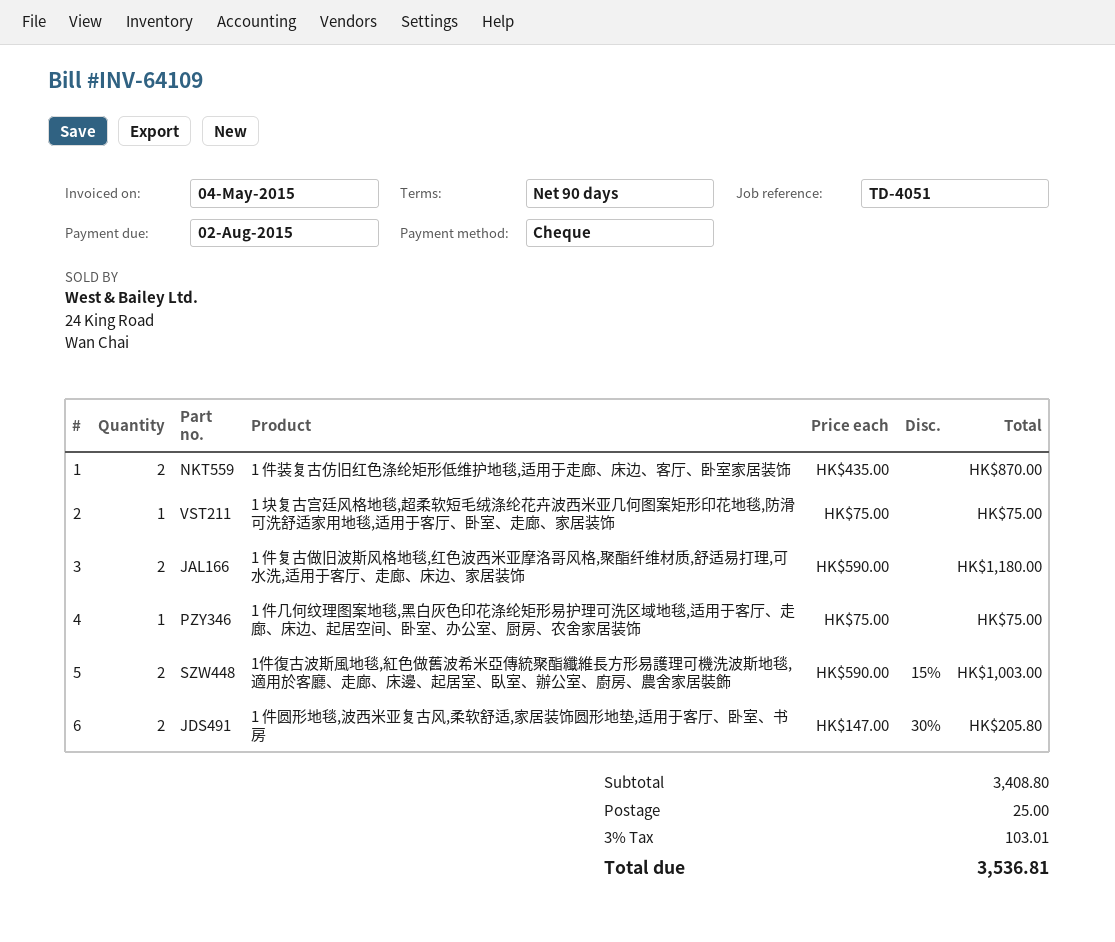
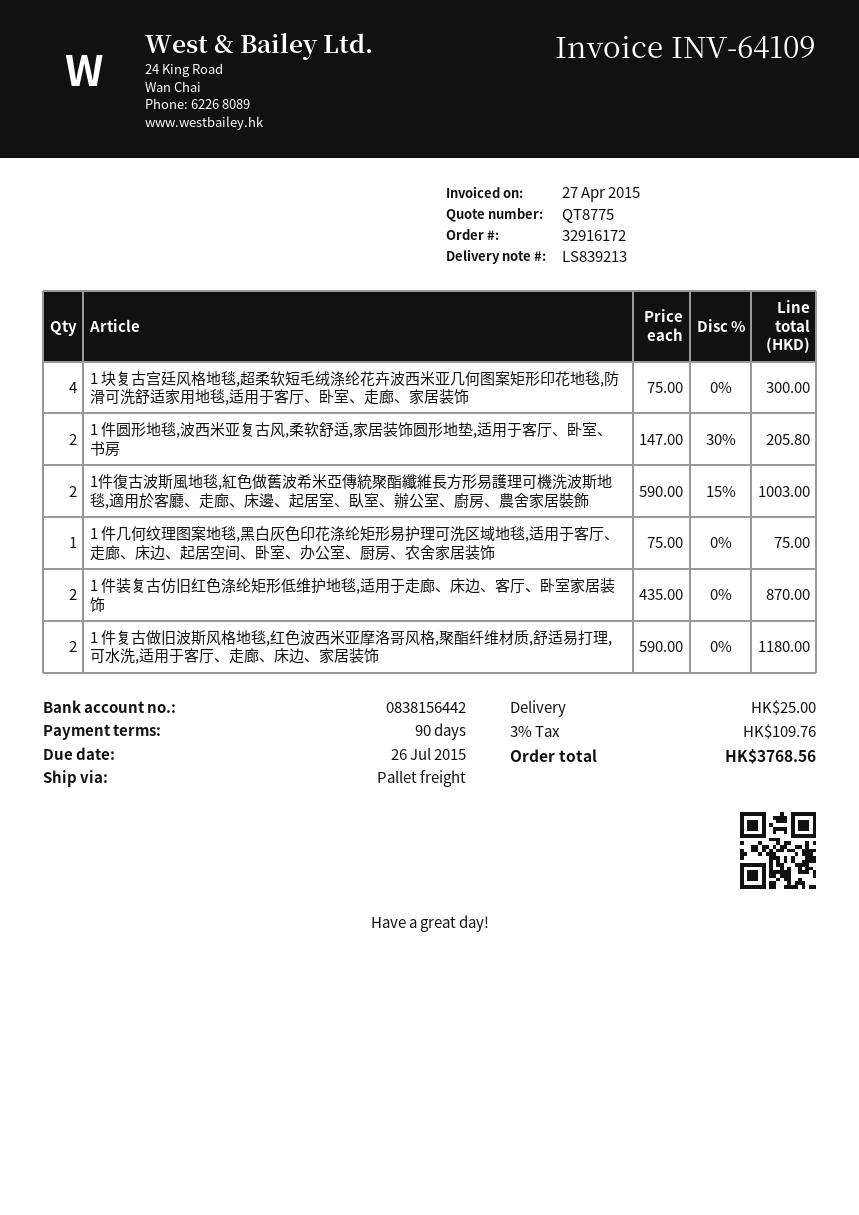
invoice date: 2015-05-04 -> 2015-04-27
due date: 2015-08-02 -> 2015-07-26
1 块复古宫廷风格地毯,超柔软短毛绒涤纶花卉波西米亚几何图案矩形印花地毯,防滑可洗舒适家用地毯,适用于客厅、卧室、走廊、家居装饰: 1 x 75.00 = 75.00 -> 4 x 75.00 = 300.00
tax: 3% = 103.01 -> 3% = 109.76
total: 3536.81 -> 3768.56

